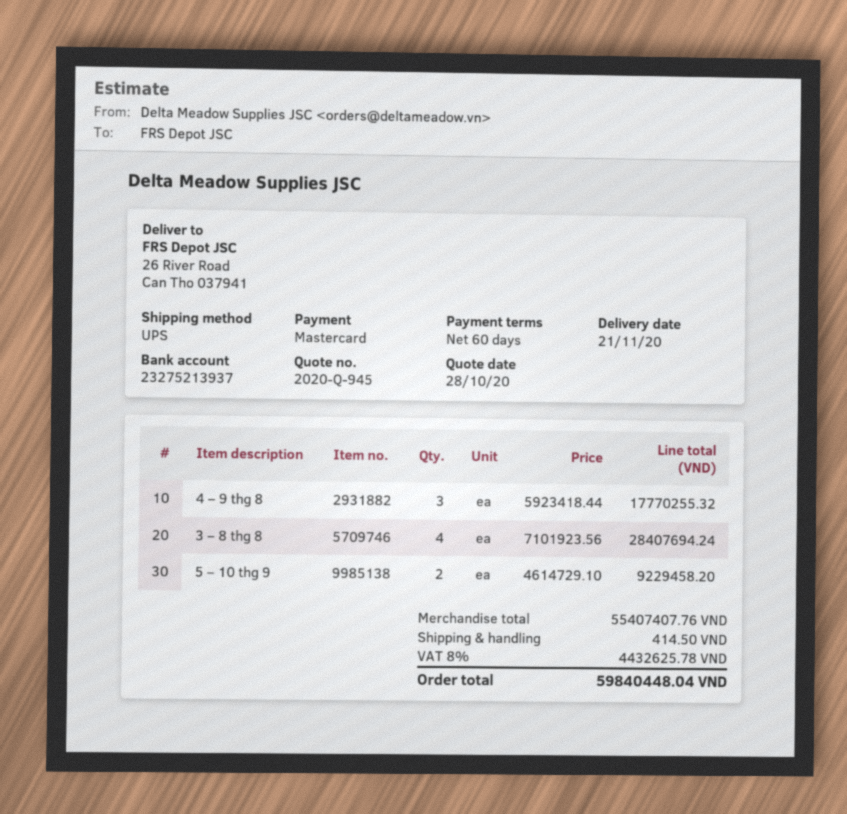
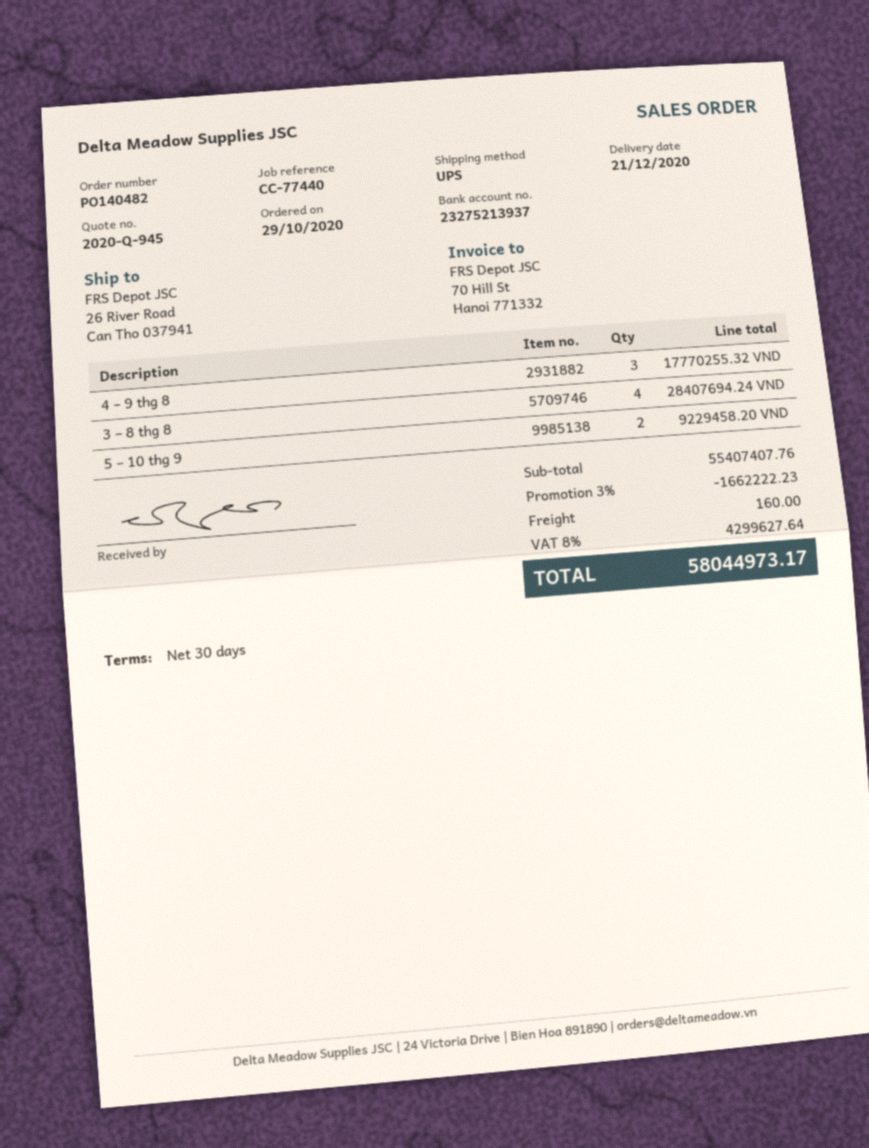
delivery date: 2020-11-21 -> 2020-12-21
payment terms: 60 days -> 30 days
discount: none -> 3% = 1662222.23
shipping: 414.50 -> 160.00
tax: 8% = 4432625.78 -> 8% = 4299627.64
total: 59840448.04 -> 58044973.17

